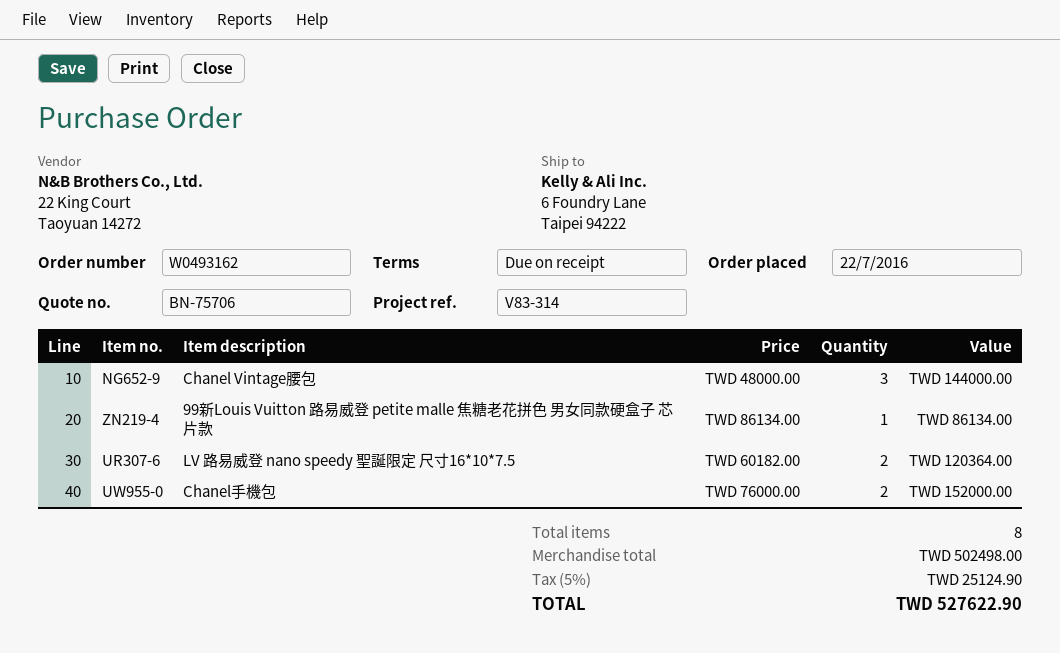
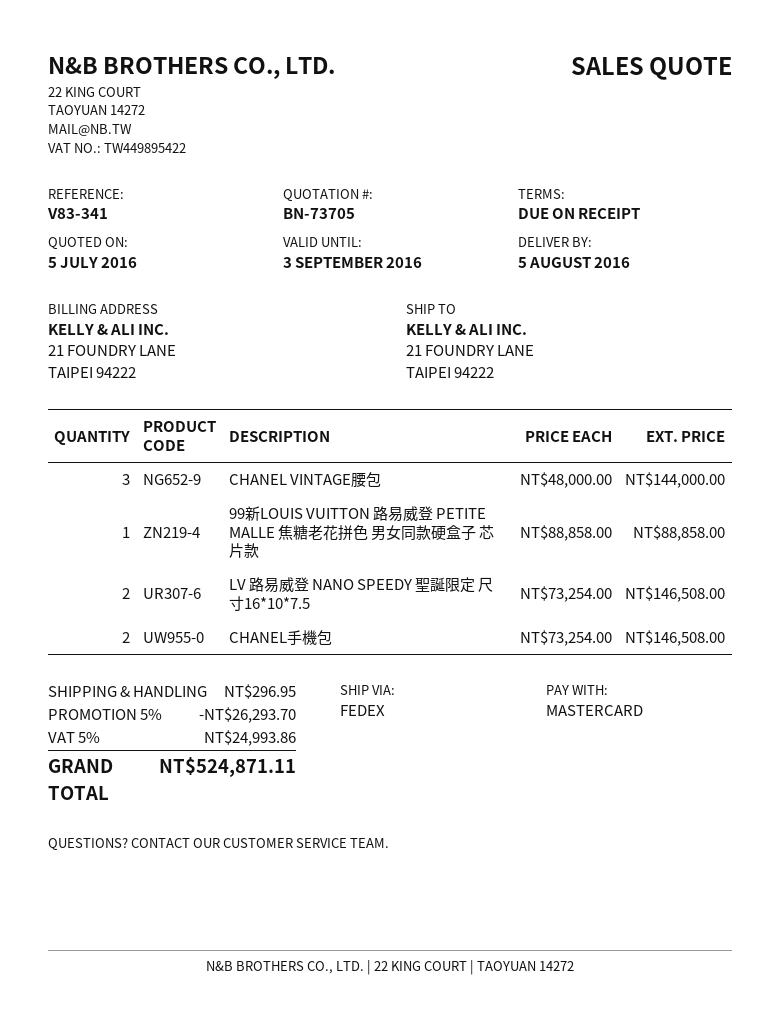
quote number: BN-75706 -> BN-73705
reference: V83-314 -> V83-341
ship to: 6 Foundry Lane, Taipei 94222 -> 21 FOUNDRY LANE, TAIPEI 94222
99新Louis Vuitton 路易威登 petite malle 焦糖老花拼色 男女同款硬盒子 芯片款: 1 x 86134.00 = 86134.00 -> 1 x 88858.00 = 88858.00
LV 路易威登 nano speedy 聖誕限定 尺寸16*10*7.5: 2 x 60182.00 = 120364.00 -> 2 x 73254.00 = 146508.00
Chanel手機包: 2 x 76000.00 = 152000.00 -> 2 x 73254.00 = 146508.00
discount: none -> 5% = 26293.70
shipping: none -> 296.95
tax: 5% = 25124.90 -> 5% = 24993.86
total: 527622.90 -> 524871.11

